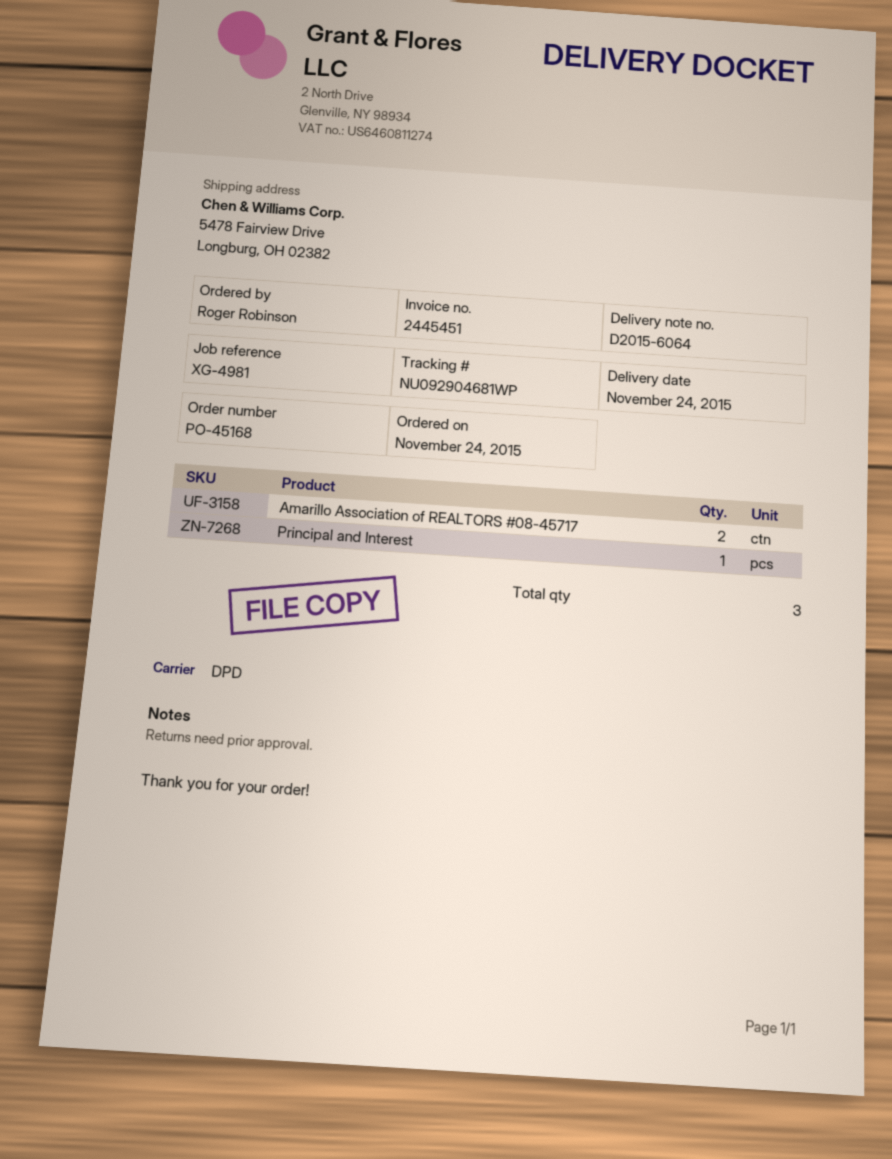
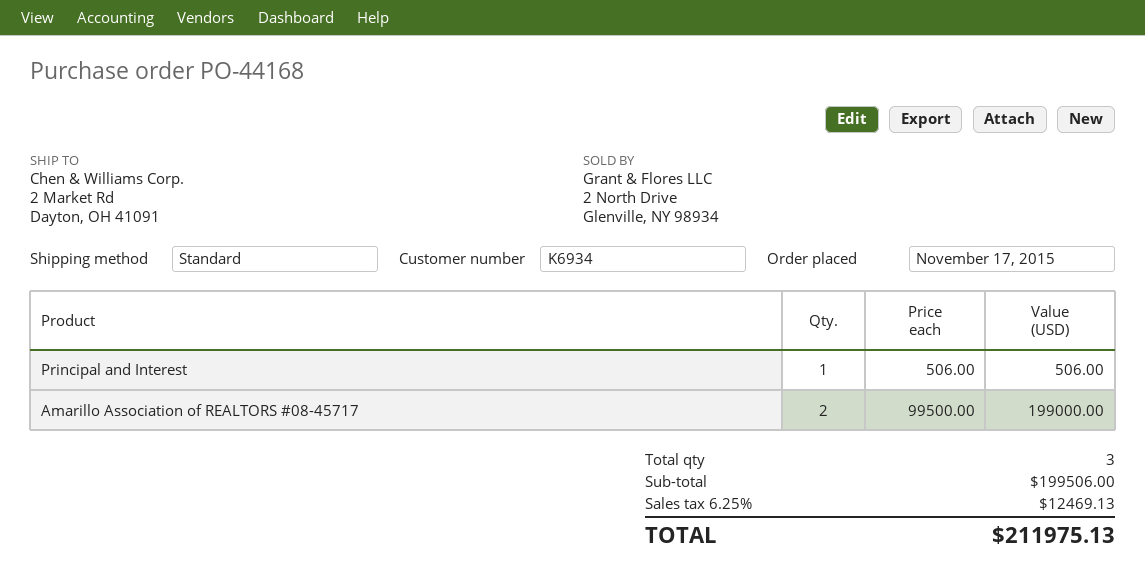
order number: PO-45168 -> PO-44168
order date: 2015-11-24 -> 2015-11-17
shipping method: DPD -> standard
ship to: 5478 Fairview Drive, Longburg, OH 02382 -> 2 Market Rd, Dayton, OH 41091

